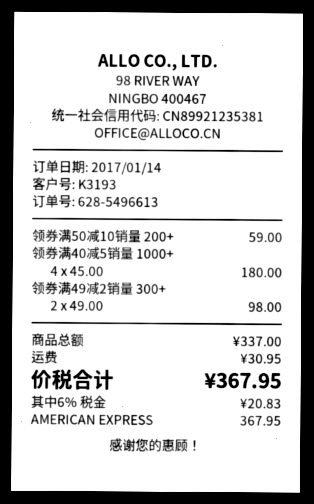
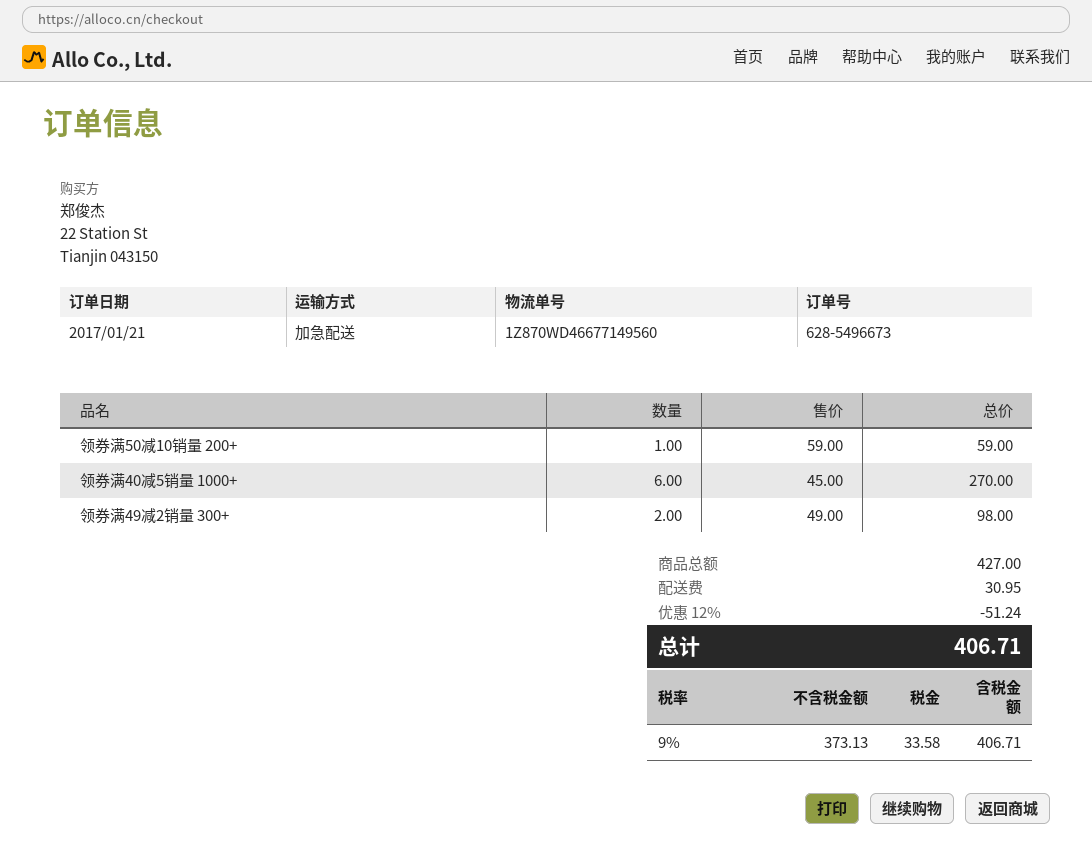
order number: 628-5496613 -> 628-5496673
order date: 2017-01-14 -> 2017-01-21
领券满40减5销量 1000+: 4 x 45.00 = 180.00 -> 6 x 45.00 = 270.00
subtotal: 337.00 -> 427.00
discount: none -> 12% = 51.24
tax: 6% = 20.83 -> 9% = 33.58
total: 367.95 -> 406.71

